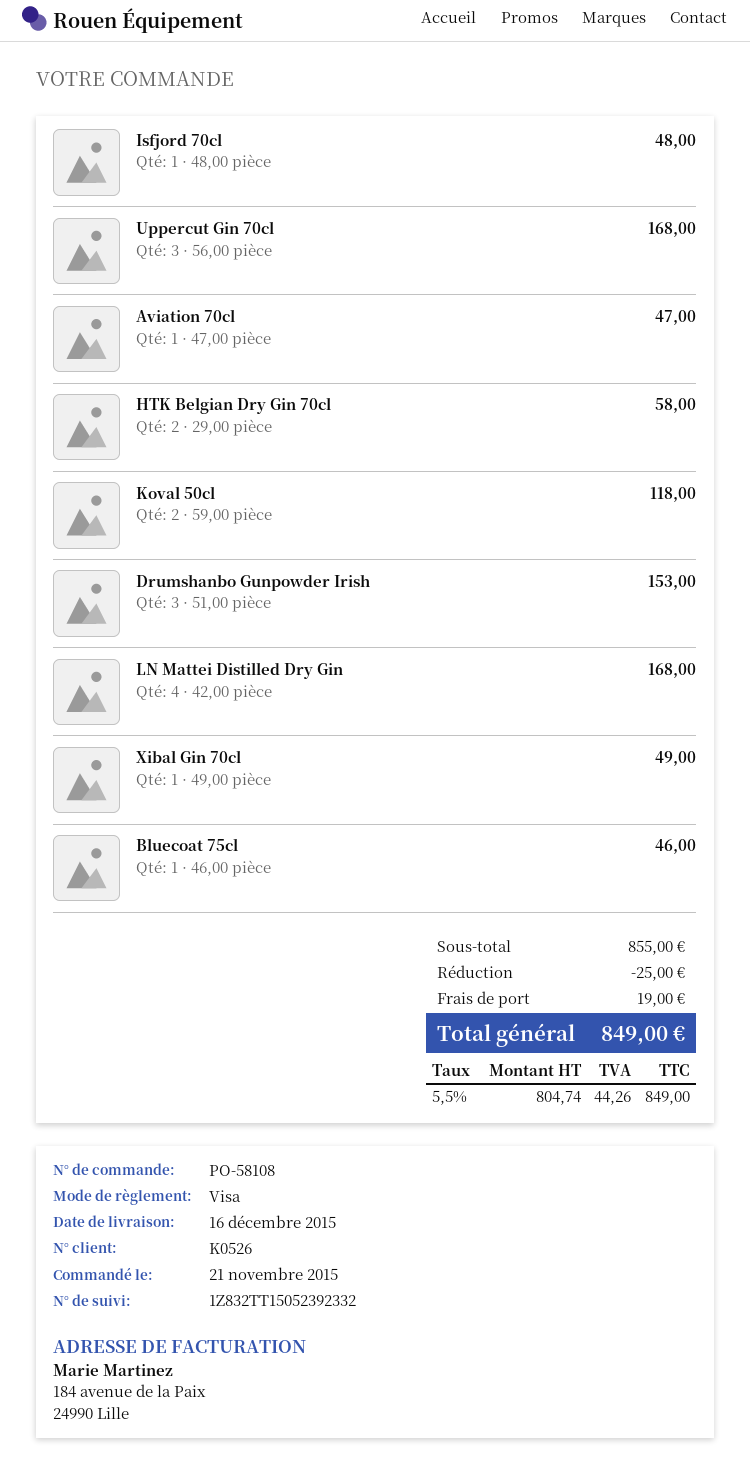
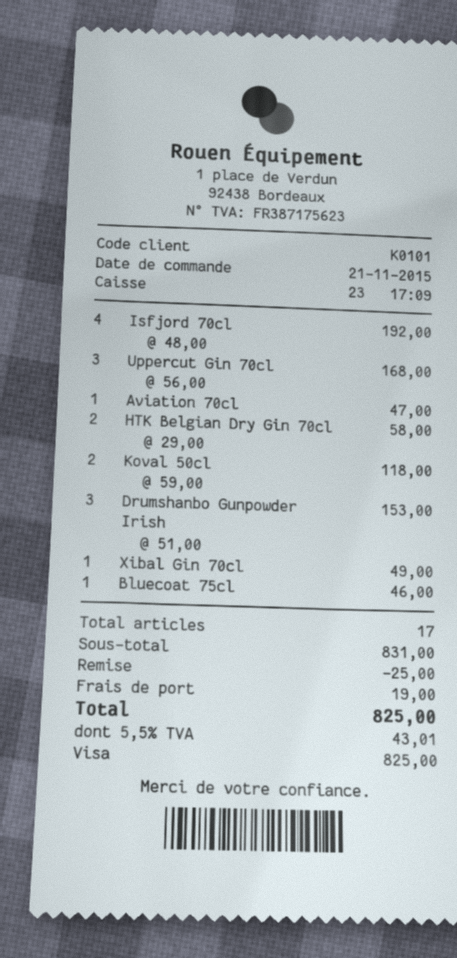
customer number: K0526 -> K0101
Isfjord 70cl: 1 x 48.00 = 48.00 -> 4 x 48.00 = 192.00
LN Mattei Distilled Dry Gin: 4 x 42.00 = 168.00 -> none
subtotal: 855.00 -> 831.00
tax: 5.5% = 44.26 -> 5.5% = 43.01
total: 849.00 -> 825.00

